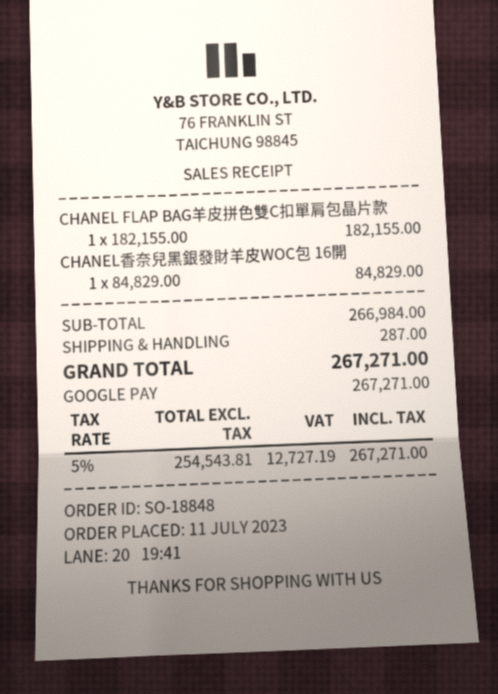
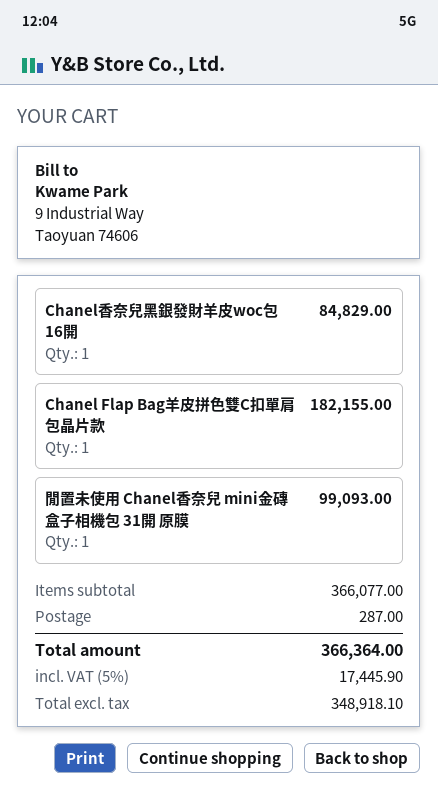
閒置未使用 Chanel香奈兒 mini金磚盒子相機包 31開 原膜: none -> 1 for 99093.00
subtotal: 266984.00 -> 366077.00
net: 254543.81 -> 348918.10
tax: 5% = 12727.19 -> 5% = 17445.90
total: 267271.00 -> 366364.00

